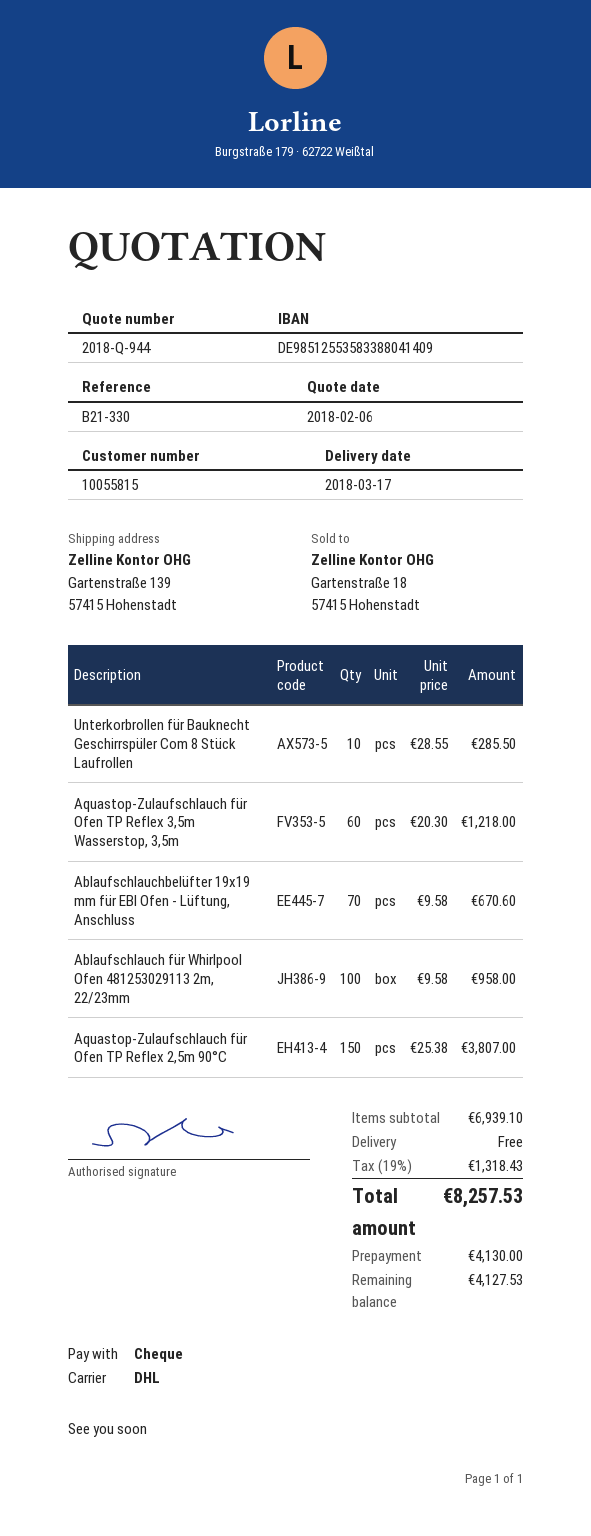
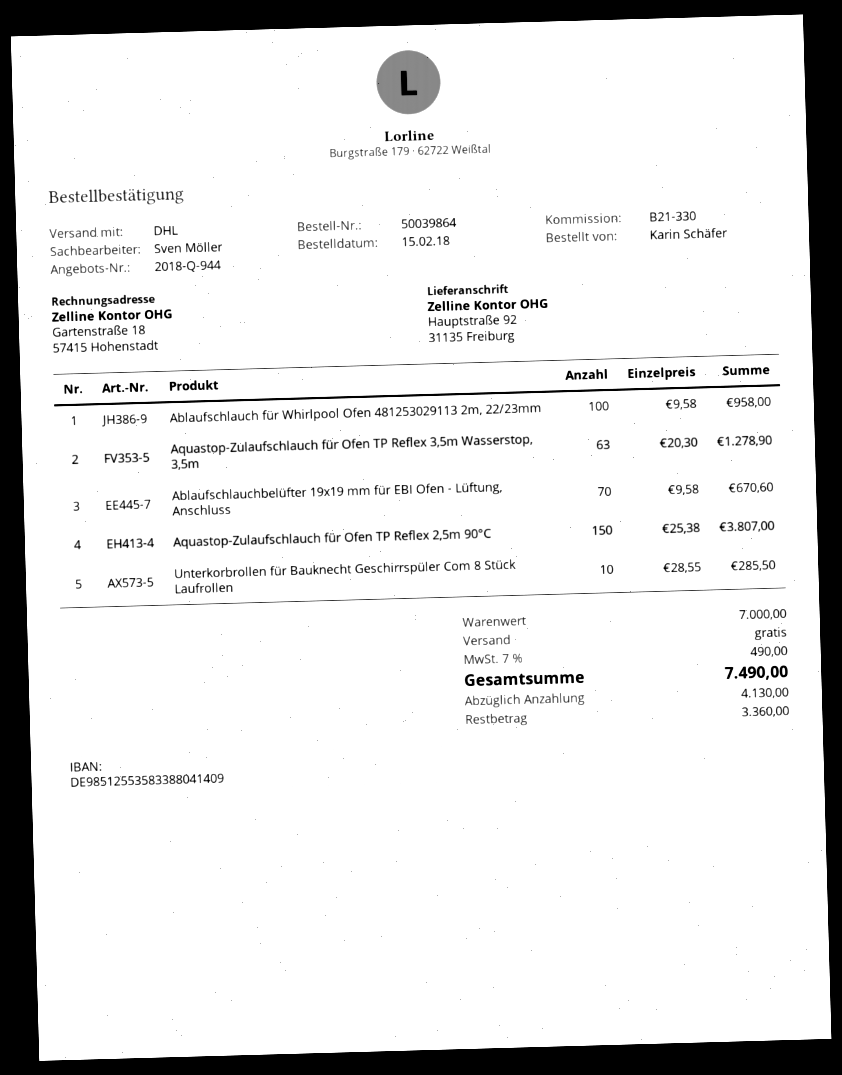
ship to: Gartenstraße 139, 57415 Hohenstadt -> Hauptstraße 92, 31135 Freiburg
Aquastop-Zulaufschlauch für Ofen TP Reflex 3,5m Wasserstop, 3,5m: 60 x 20.30 = 1218.00 -> 63 x 20.30 = 1278.90
subtotal: 6939.10 -> 7000.00
tax: 19% = 1318.43 -> 7% = 490.00
total: 8257.53 -> 7490.00
balance: 4127.53 -> 3360.00

